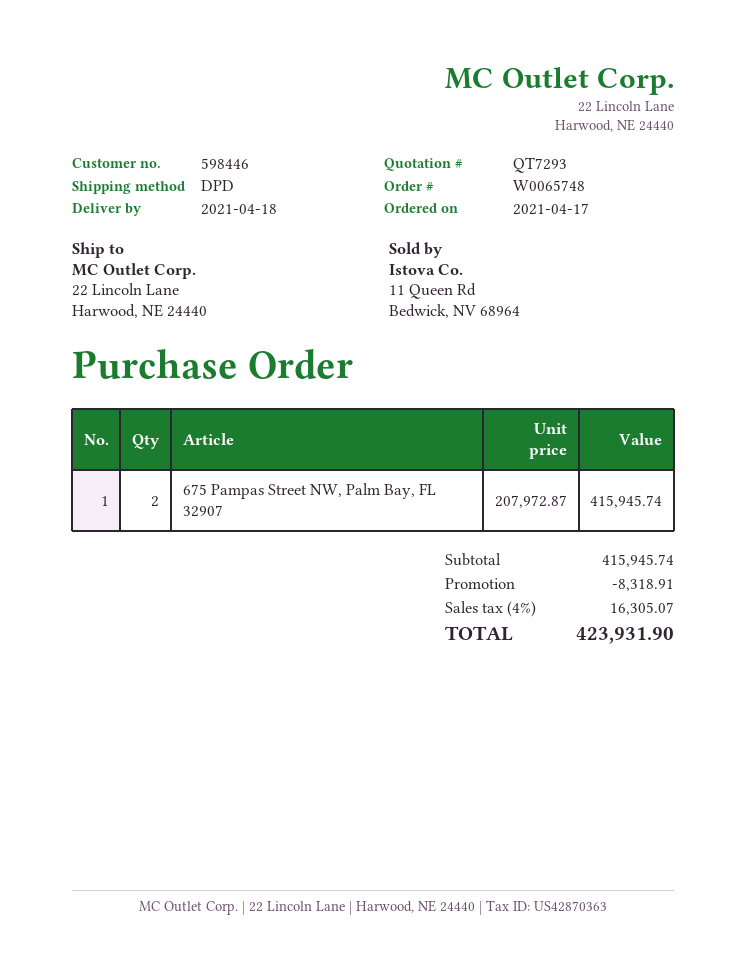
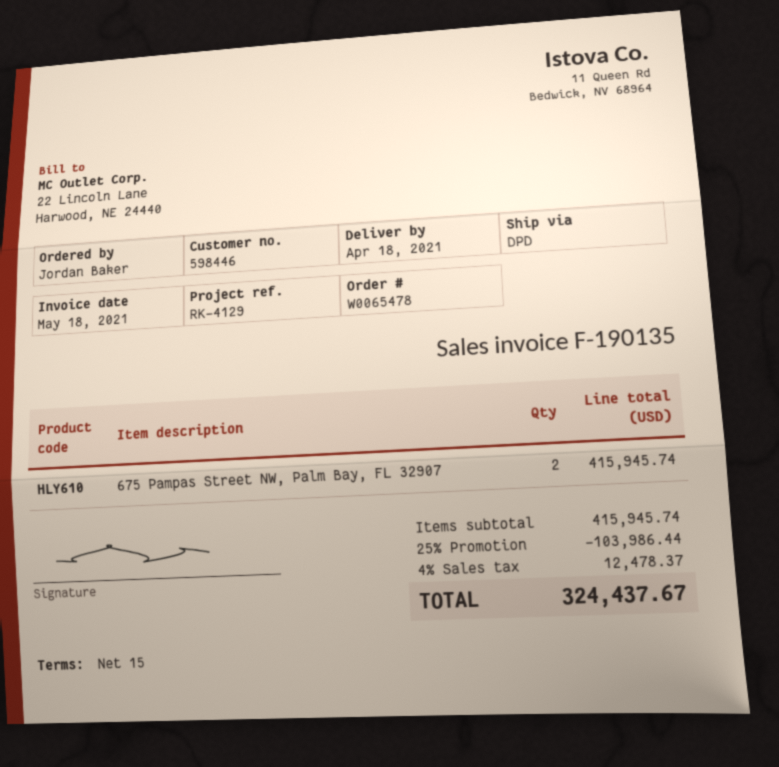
order number: W0065748 -> W0065478
discount: 8318.91 -> 103986.44
tax: 4% = 16305.07 -> 4% = 12478.37
total: 423931.90 -> 324437.67

